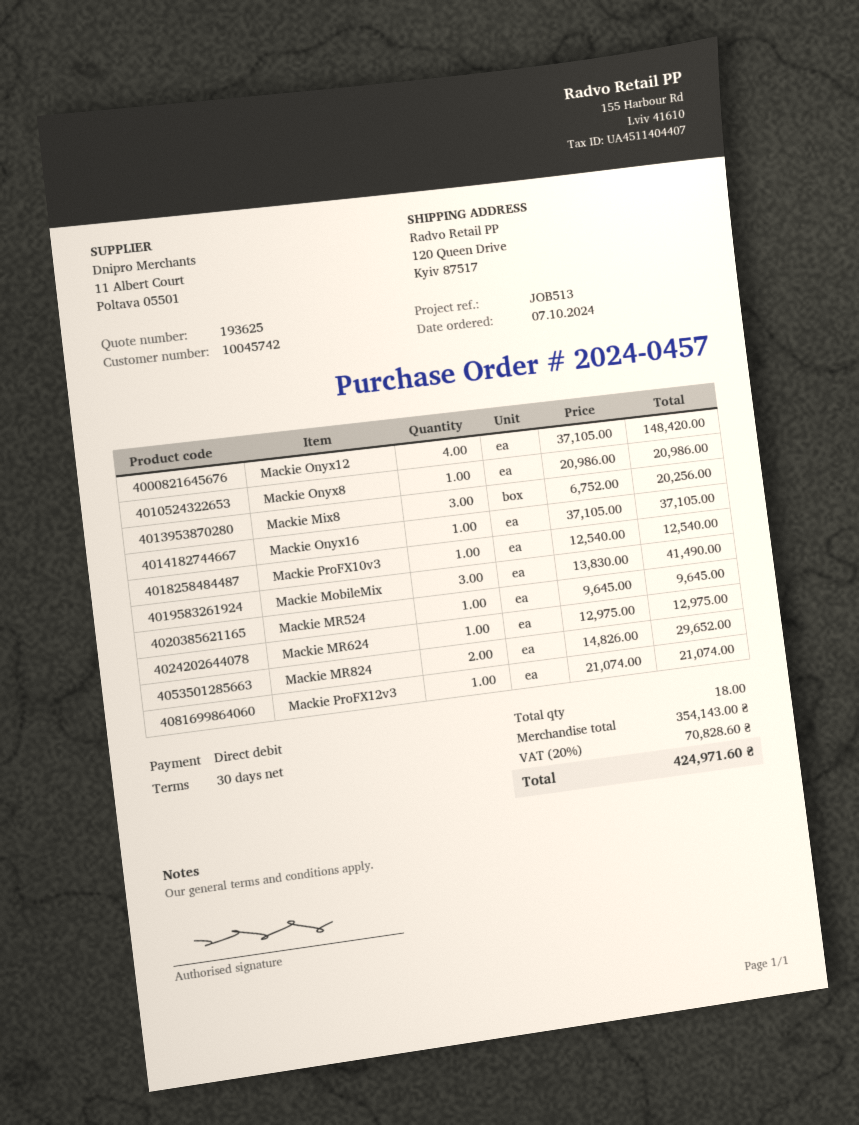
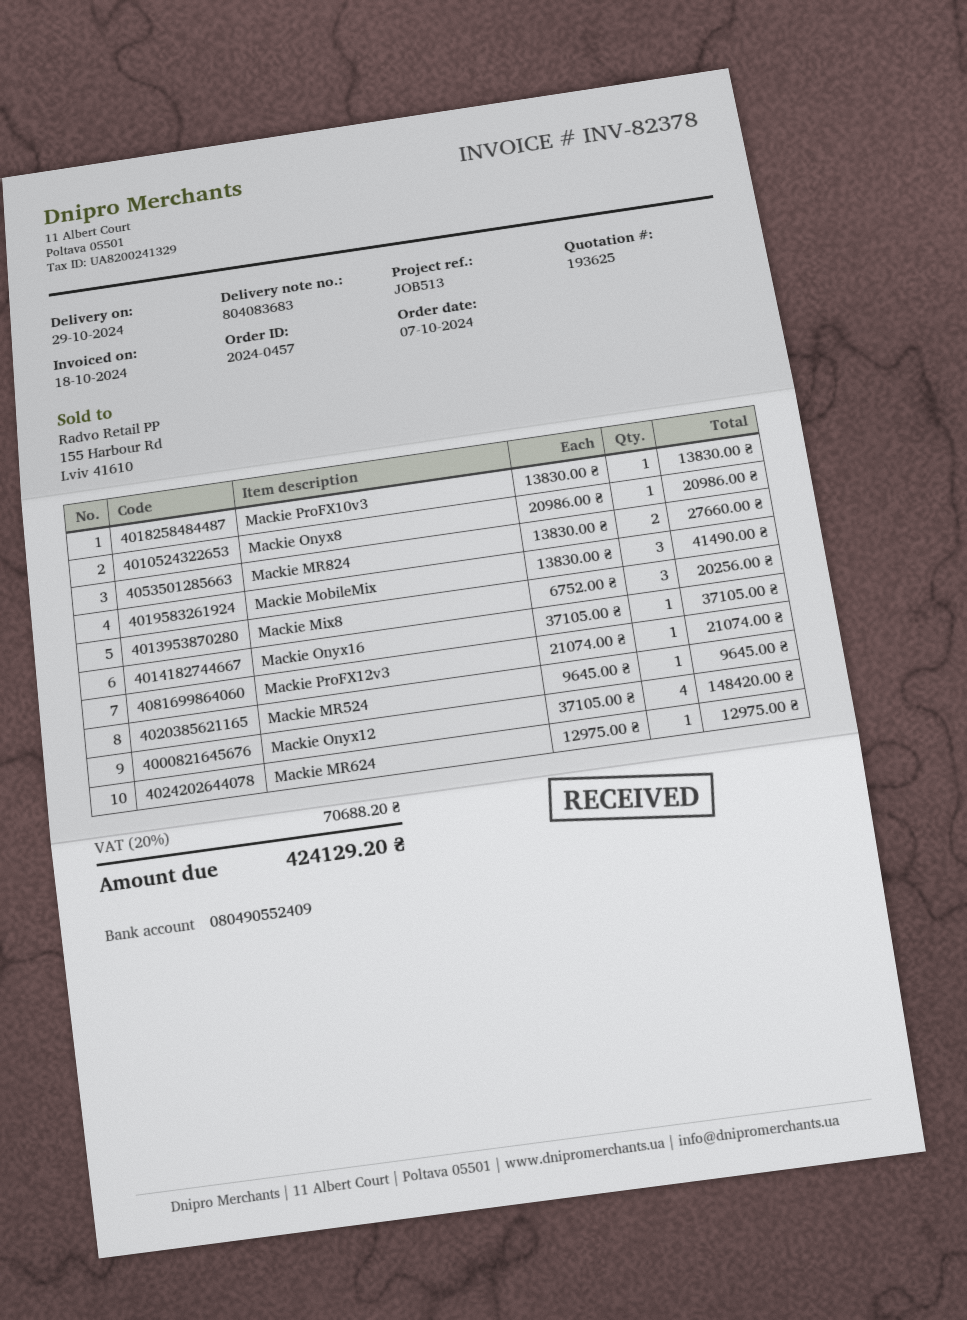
Mackie ProFX10v3: 1 x 12540.00 = 12540.00 -> 1 x 13830.00 = 13830.00
Mackie MR824: 2 x 14826.00 = 29652.00 -> 2 x 13830.00 = 27660.00
tax: 20% = 70828.60 -> 20% = 70688.20
total: 424971.60 -> 424129.20

